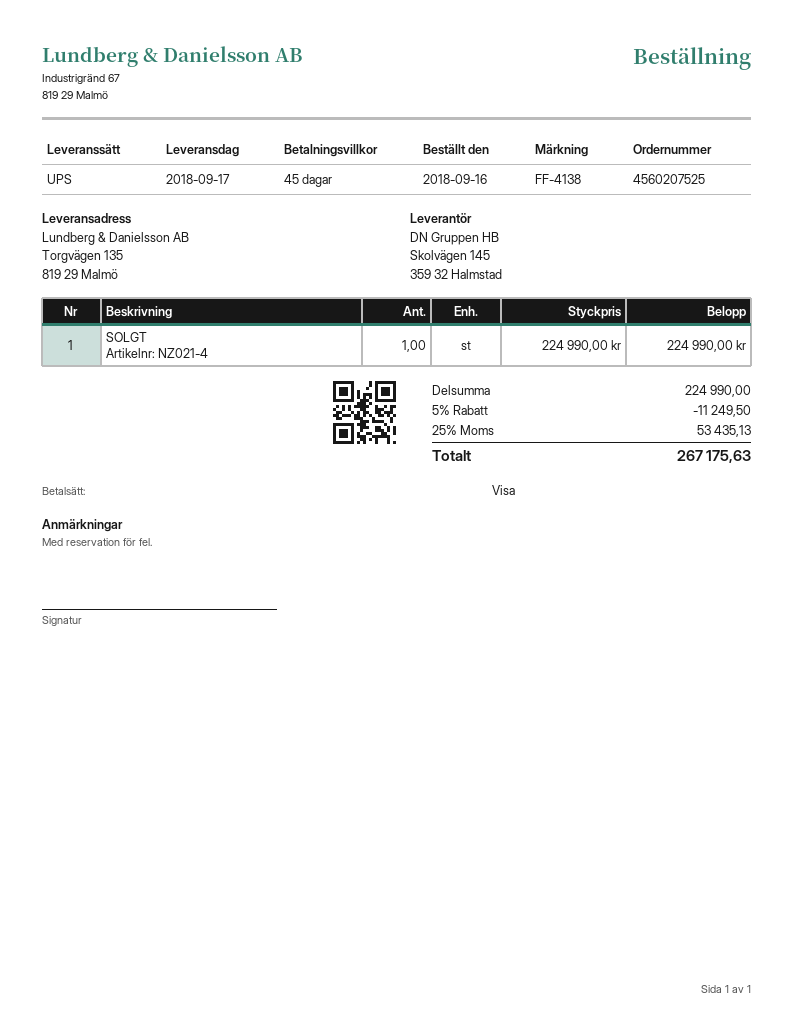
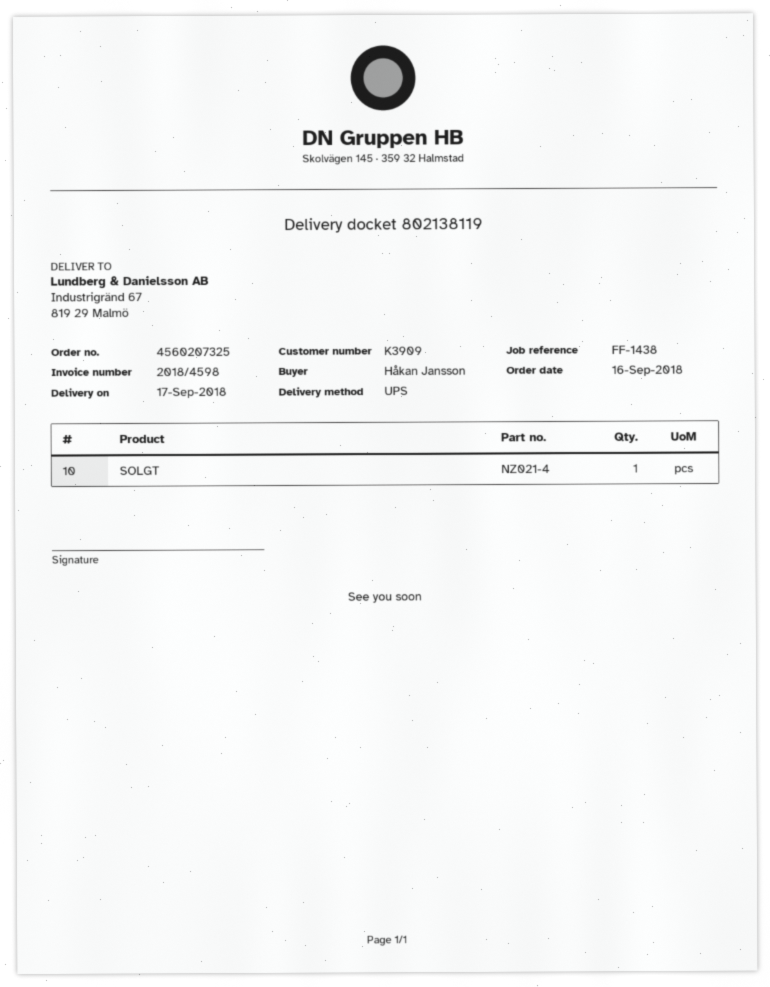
order number: 4560207525 -> 4560207325
reference: FF-4138 -> FF-1438
ship to: Torgvägen 135, 819 29 Malmö -> Industrigränd 67, 819 29 Malmö

